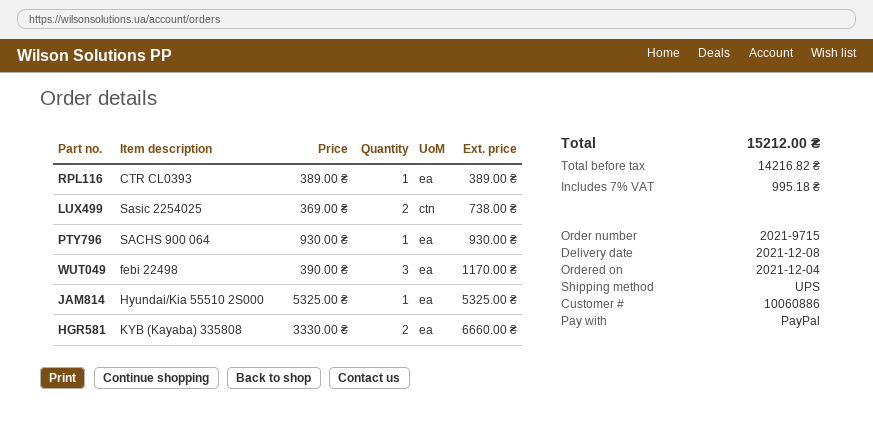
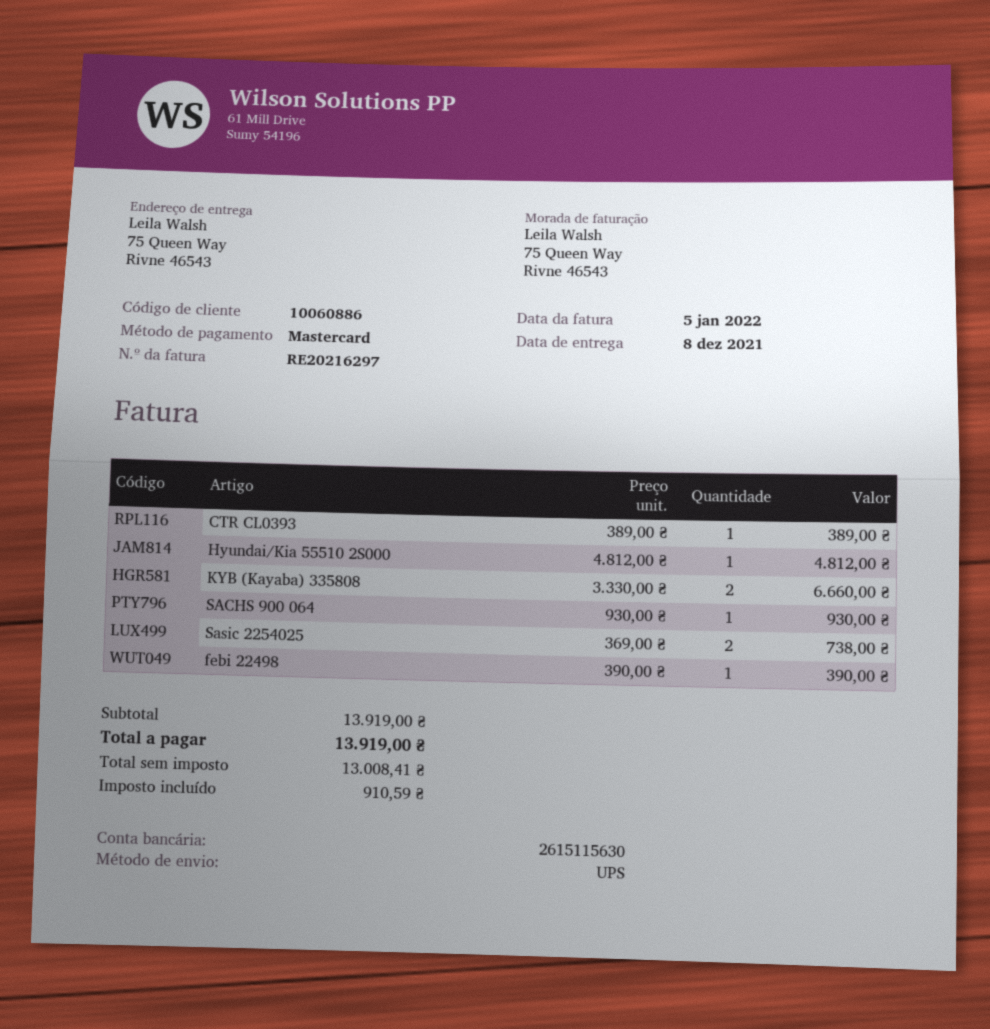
payment method: PayPal -> Mastercard
febi 22498: 3 x 390.00 = 1170.00 -> 1 x 390.00 = 390.00
Hyundai/Kia 55510 2S000: 1 x 5325.00 = 5325.00 -> 1 x 4812.00 = 4812.00
net: 14216.82 -> 13008.41
tax: 995.18 -> 910.59
total: 15212.00 -> 13919.00

